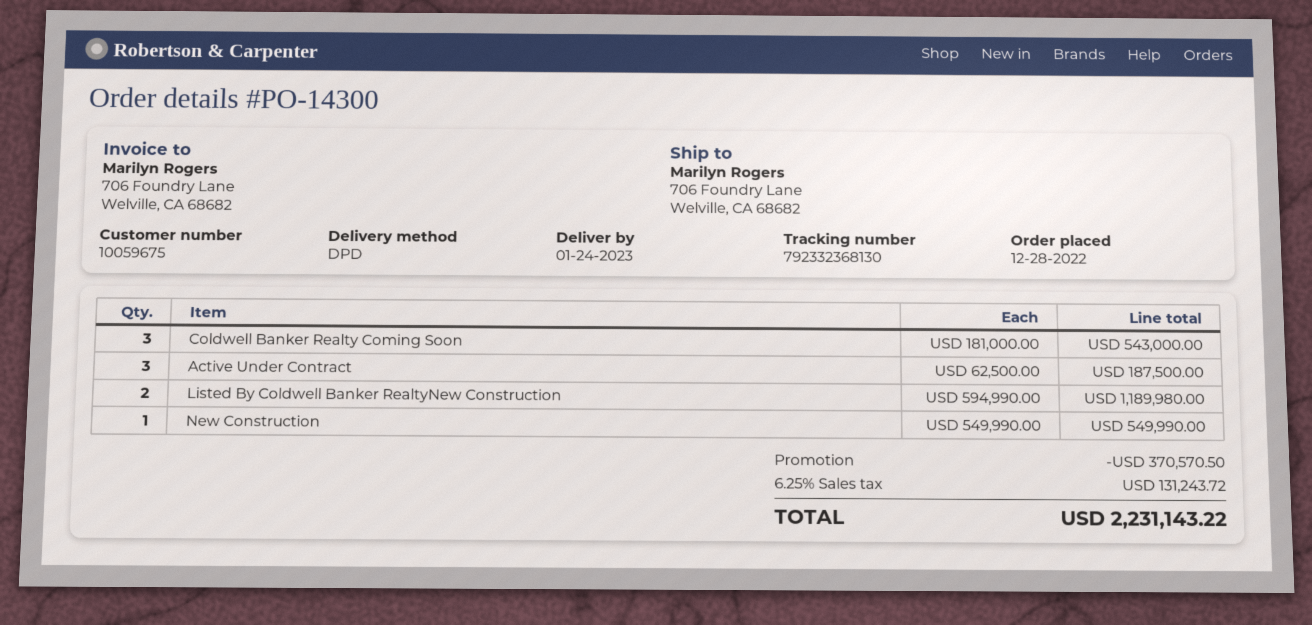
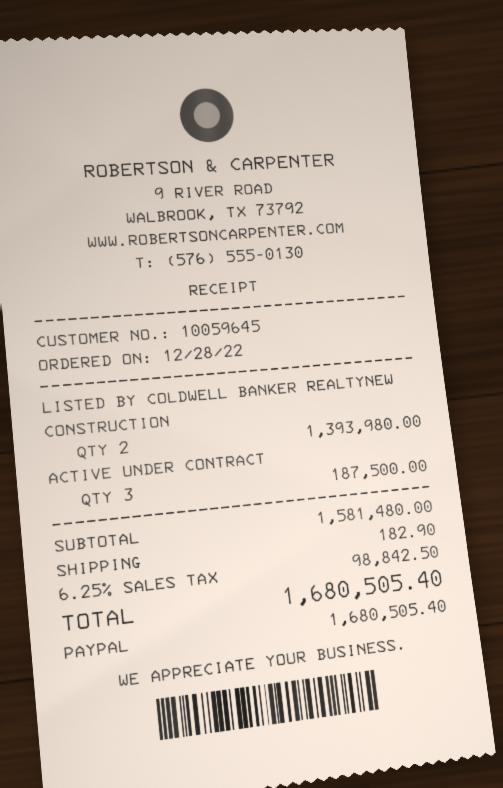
customer number: 10059675 -> 10059645
Coldwell Banker Realty Coming Soon: 3 for 543000.00 -> none
Listed By Coldwell Banker RealtyNew Construction: 2 for 1189980.00 -> 2 for 1393980.00
New Construction: 1 for 549990.00 -> none
discount: 370570.50 -> none
shipping: none -> 182.90
tax: 6.25% = 131243.72 -> 6.25% = 98842.50
total: 2231143.22 -> 1680505.40

